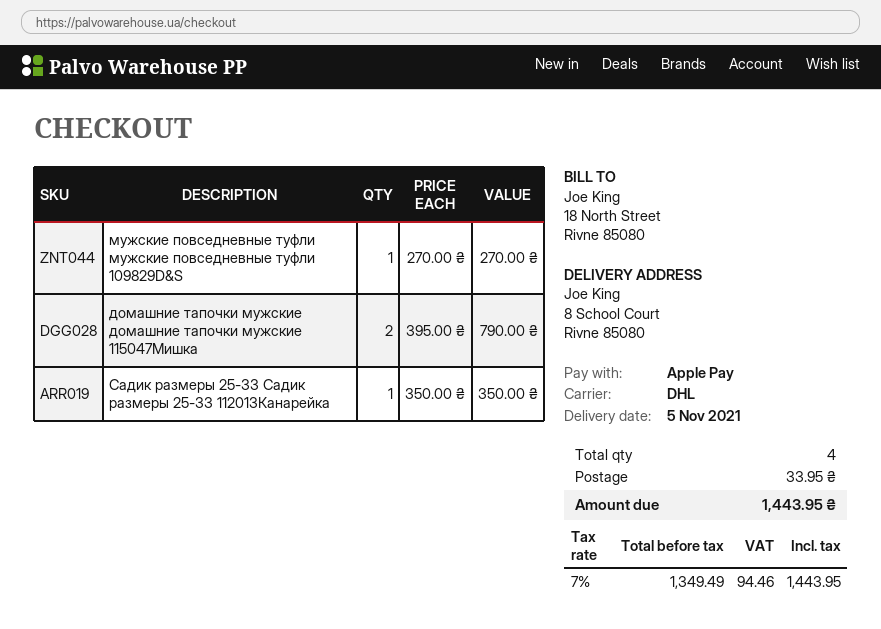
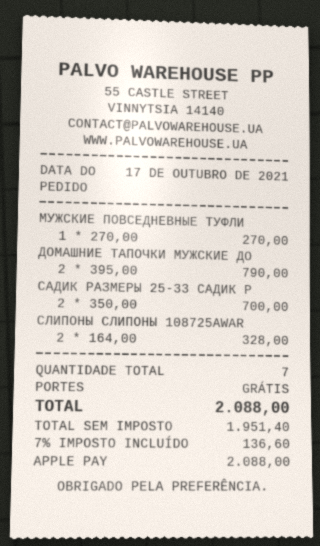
Садик размеры 25-33 Садик размеры 25-33 112013Канарейка: 1 x 350.00 = 350.00 -> 2 x 350.00 = 700.00
СЛИПОНЫ СЛИПОНЫ 108725AWAR: none -> 2 x 164.00 = 328.00
total quantity: 4 -> 7
shipping: 33.95 -> 0.00
net: 1349.49 -> 1951.40
tax: 7% = 94.46 -> 7% = 136.60
total: 1443.95 -> 2088.00

